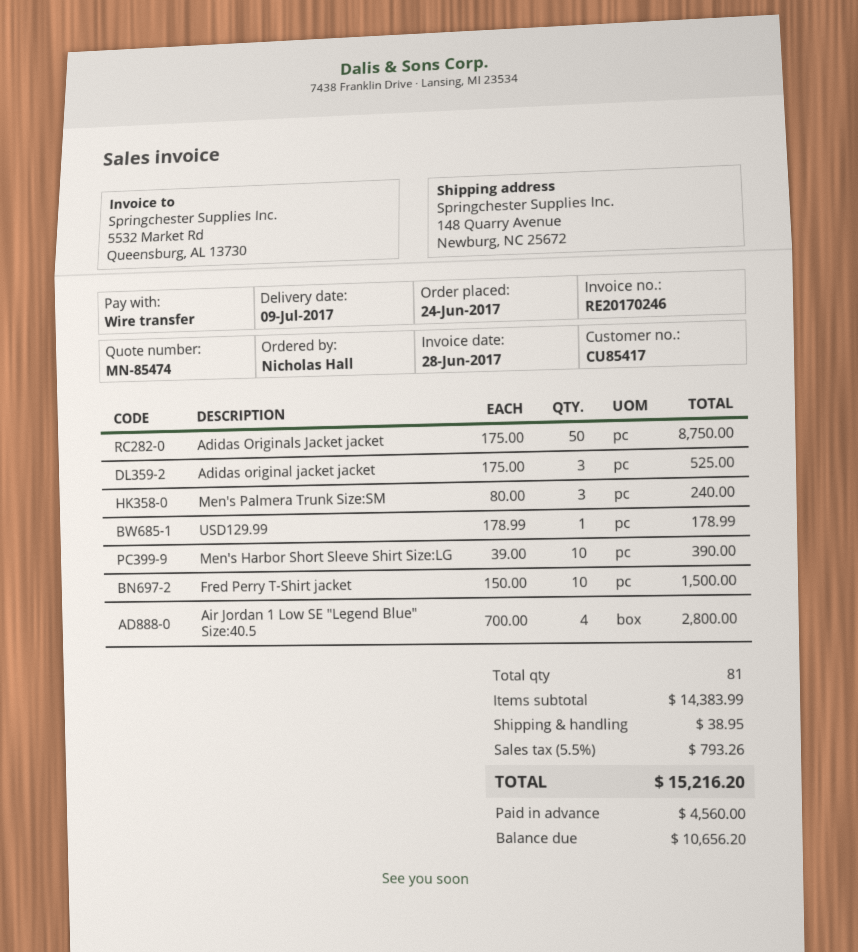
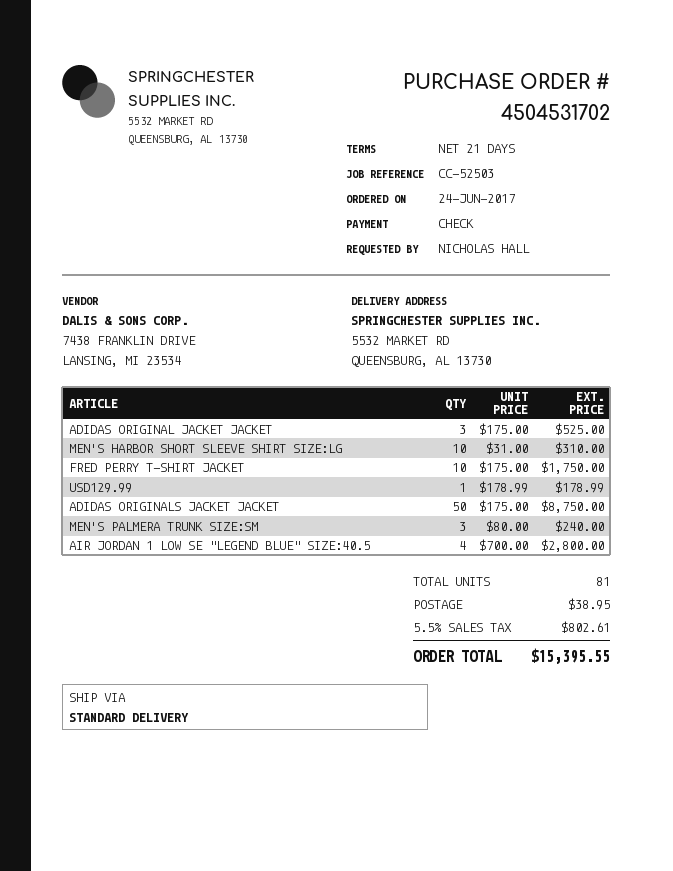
payment method: bank transfer -> cheque
ship to: 148 Quarry Avenue, Newburg, NC 25672 -> 5532 MARKET RD, QUEENSBURG, AL 13730
Men's Harbor Short Sleeve Shirt Size:LG: 10 x 39.00 = 390.00 -> 10 x 31.00 = 310.00
Fred Perry T-Shirt jacket: 10 x 150.00 = 1500.00 -> 10 x 175.00 = 1750.00
tax: 5.5% = 793.26 -> 5.5% = 802.61
total: 15216.20 -> 15395.55

